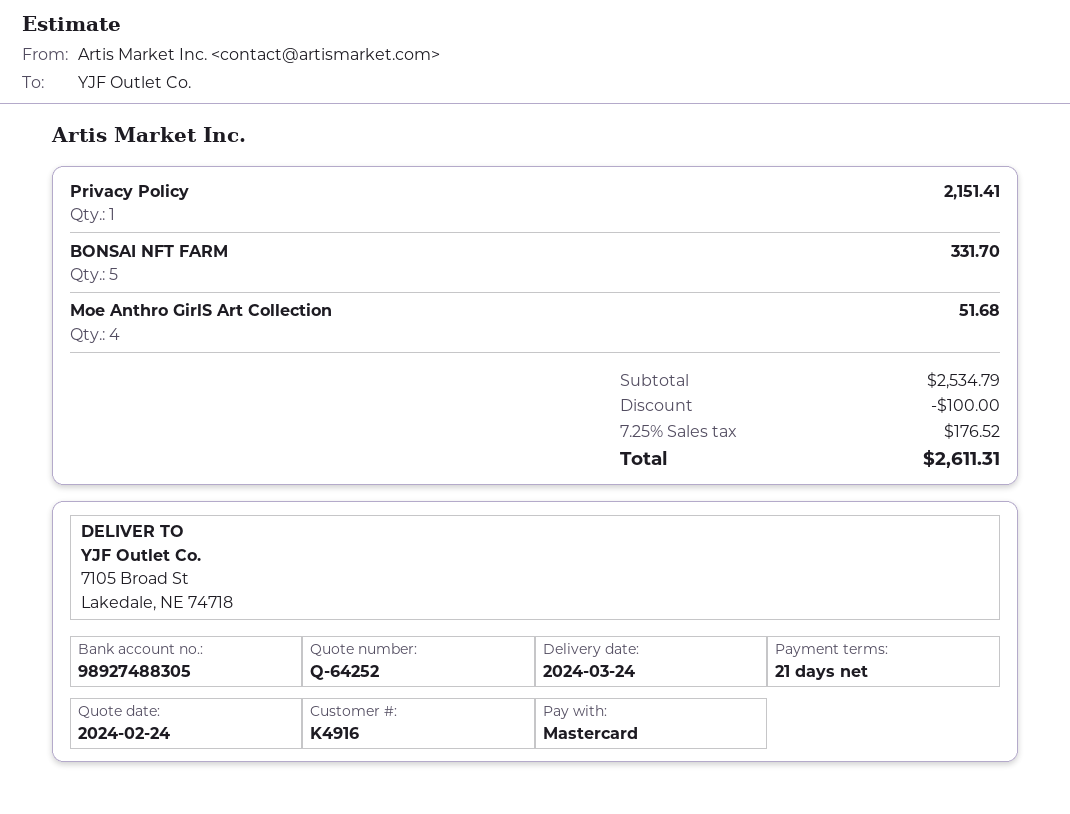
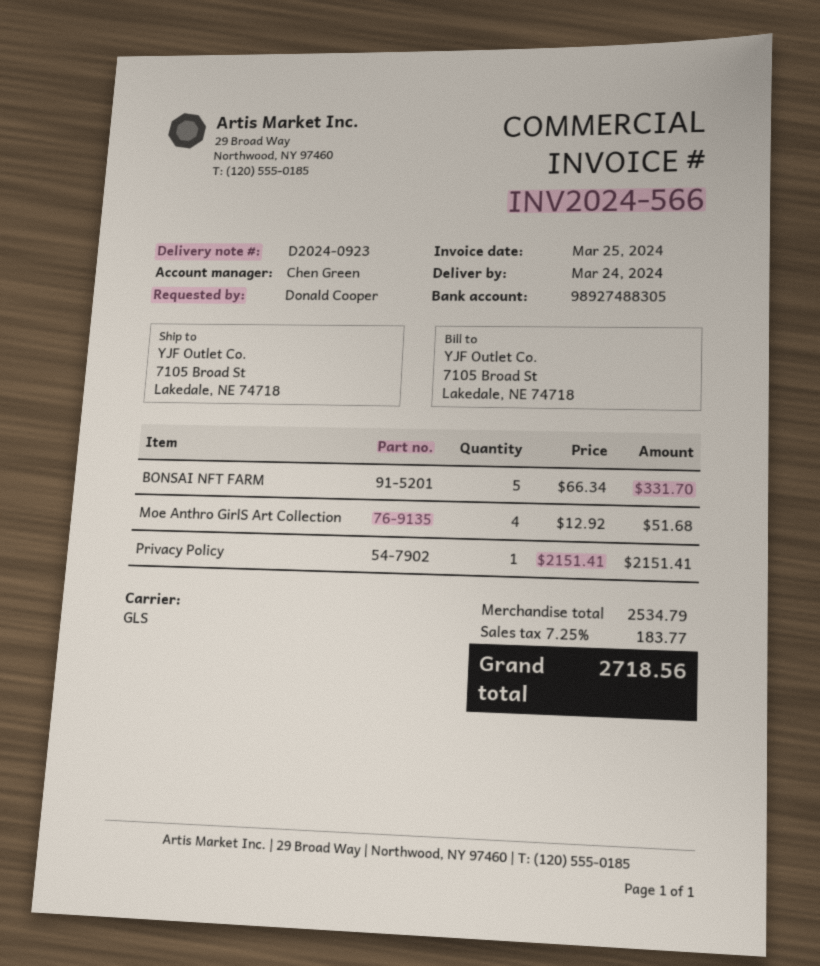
discount: 100.00 -> none
tax: 7.25% = 176.52 -> 7.25% = 183.77
total: 2611.31 -> 2718.56

